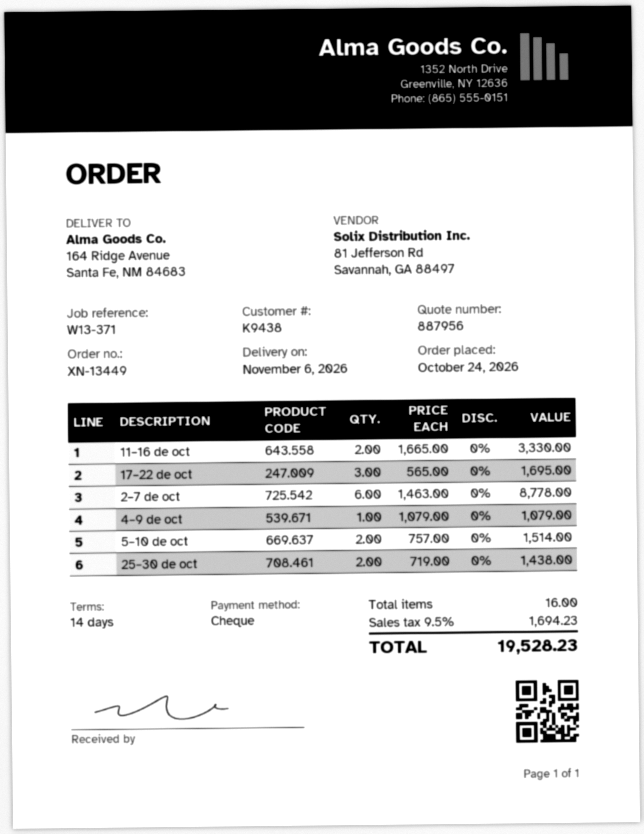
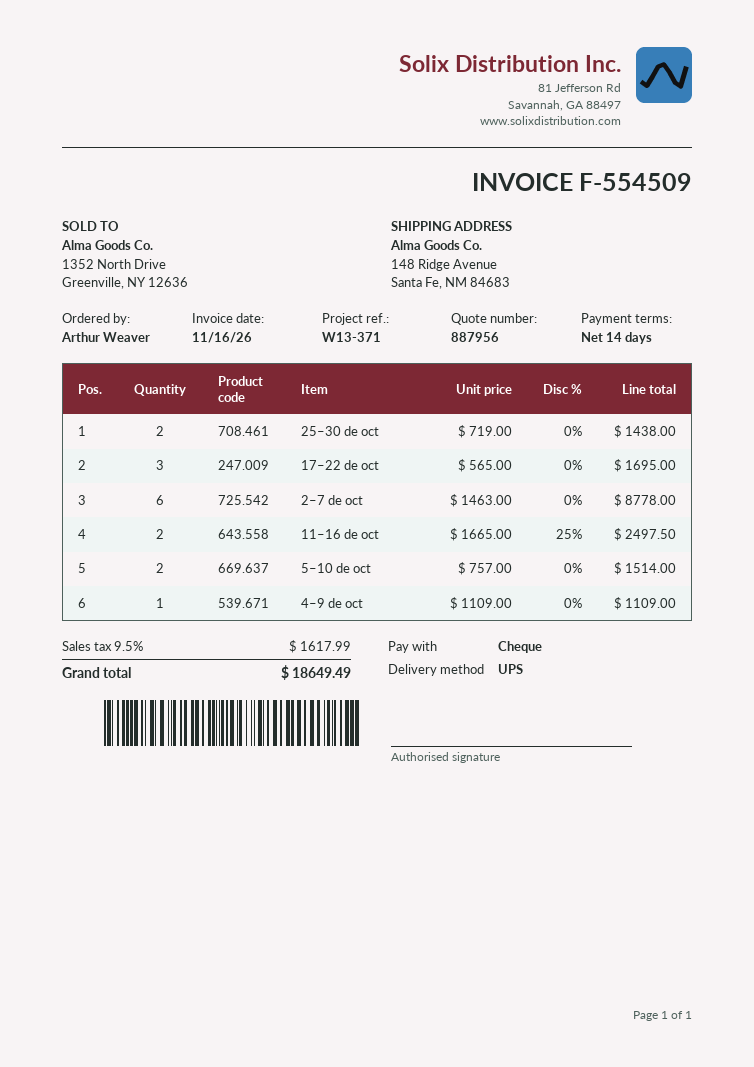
ship to: 164 Ridge Avenue, Santa Fe, NM 84683 -> 148 Ridge Avenue, Santa Fe, NM 84683
11–16 de oct: 2 x 1665.00 = 3330.00 -> 2 x 1665.00 - 25% = 2497.50
4–9 de oct: 1 x 1079.00 = 1079.00 -> 1 x 1109.00 = 1109.00
tax: 9.5% = 1694.23 -> 9.5% = 1617.99
total: 19528.23 -> 18649.49

